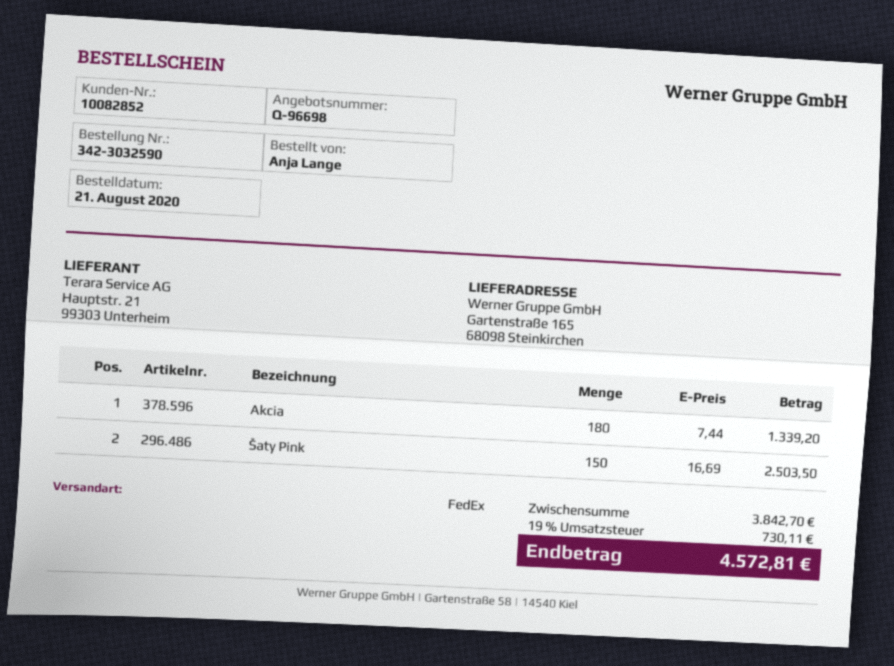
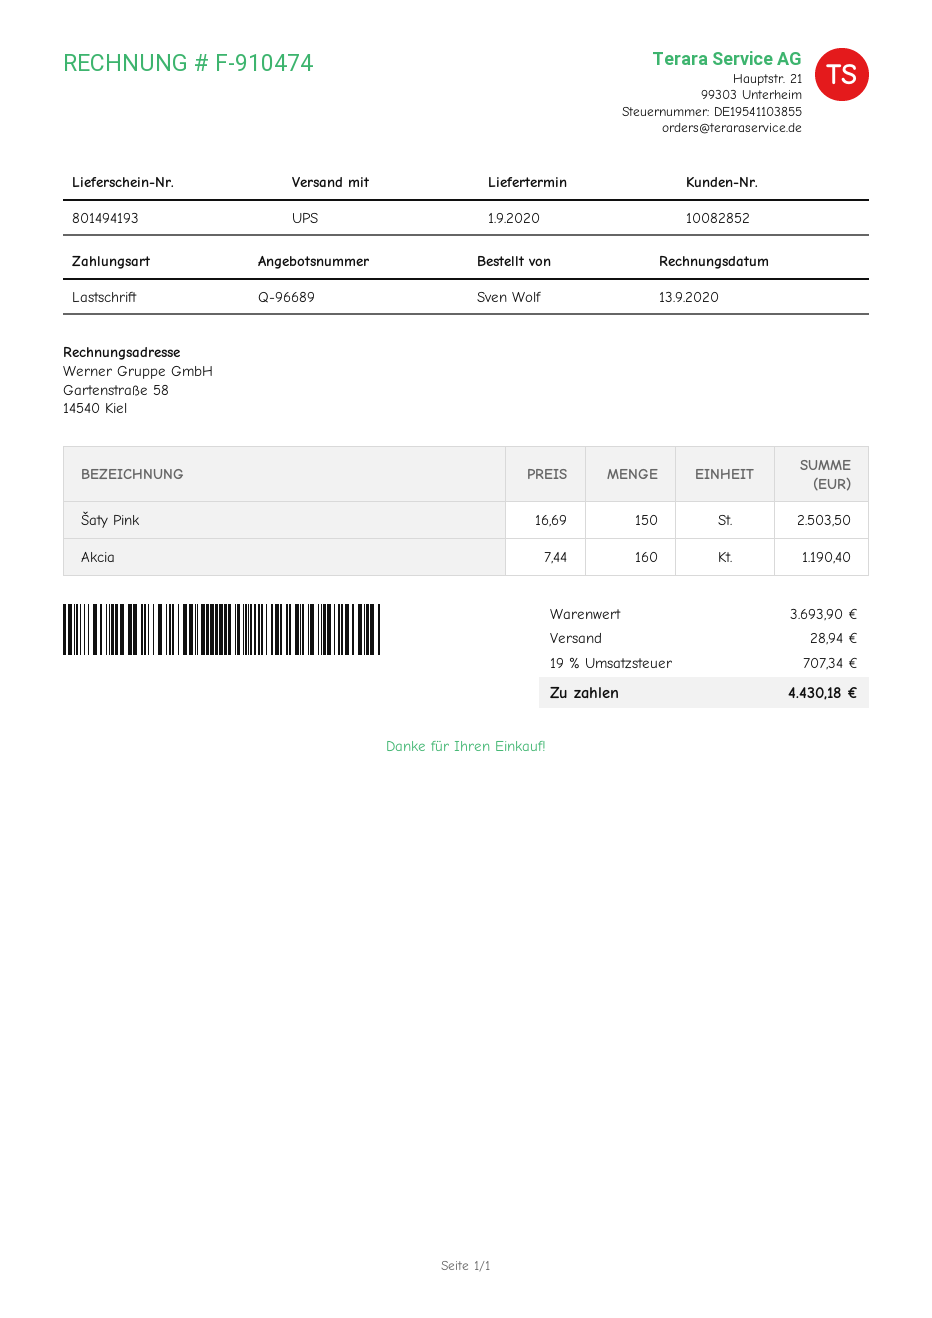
quote number: Q-96698 -> Q-96689
ordered by: Anja Lange -> Sven Wolf
shipping method: FedEx -> UPS
Akcia: 180 x 7.44 = 1339.20 -> 160 x 7.44 = 1190.40
subtotal: 3842.70 -> 3693.90
shipping: none -> 28.94
tax: 19% = 730.11 -> 19% = 707.34
total: 4572.81 -> 4430.18

